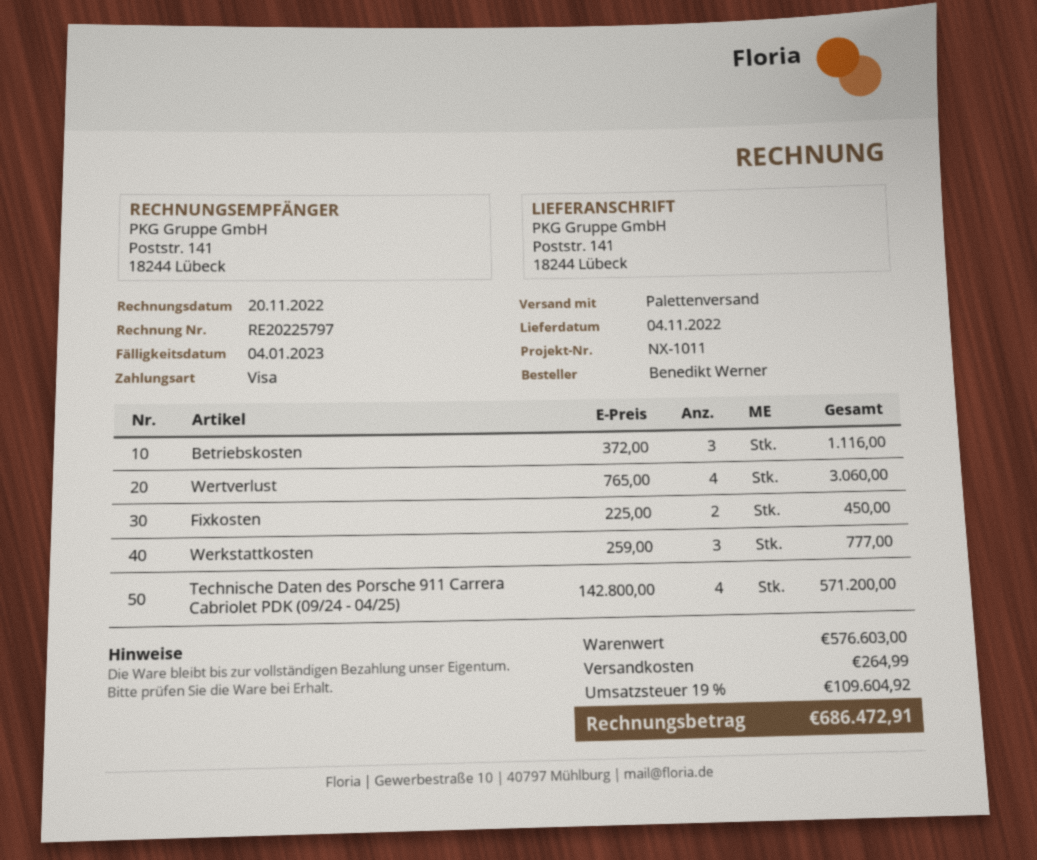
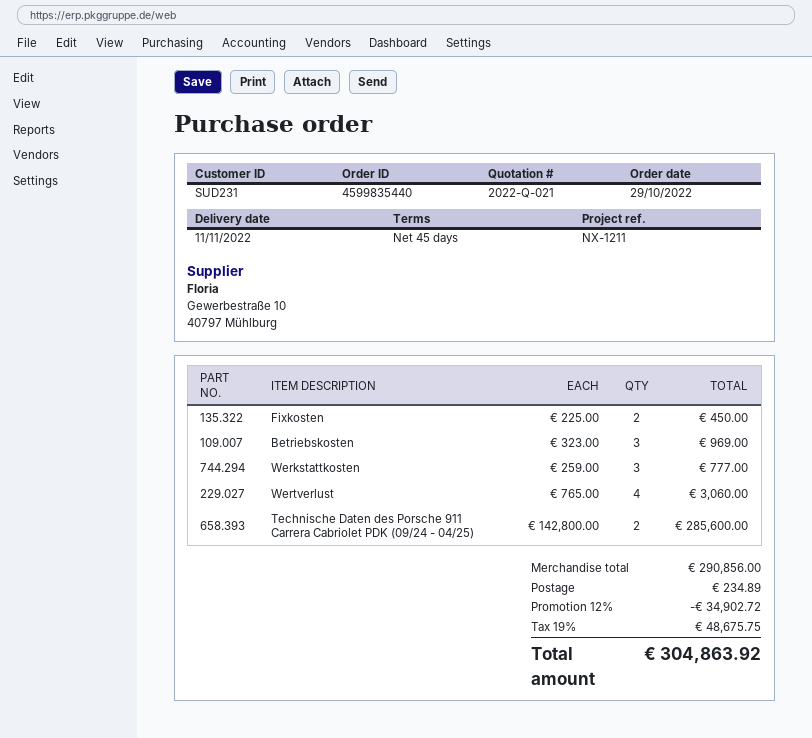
delivery date: 2022-11-04 -> 2022-11-11
reference: NX-1011 -> NX-1211
Betriebskosten: 3 x 372.00 = 1116.00 -> 3 x 323.00 = 969.00
Technische Daten des Porsche 911 Carrera Cabriolet PDK (09/24 - 04/25): 4 x 142800.00 = 571200.00 -> 2 x 142800.00 = 285600.00
subtotal: 576603.00 -> 290856.00
discount: none -> 12% = 34902.72
shipping: 264.99 -> 234.89
tax: 19% = 109604.92 -> 19% = 48675.75
total: 686472.91 -> 304863.92

